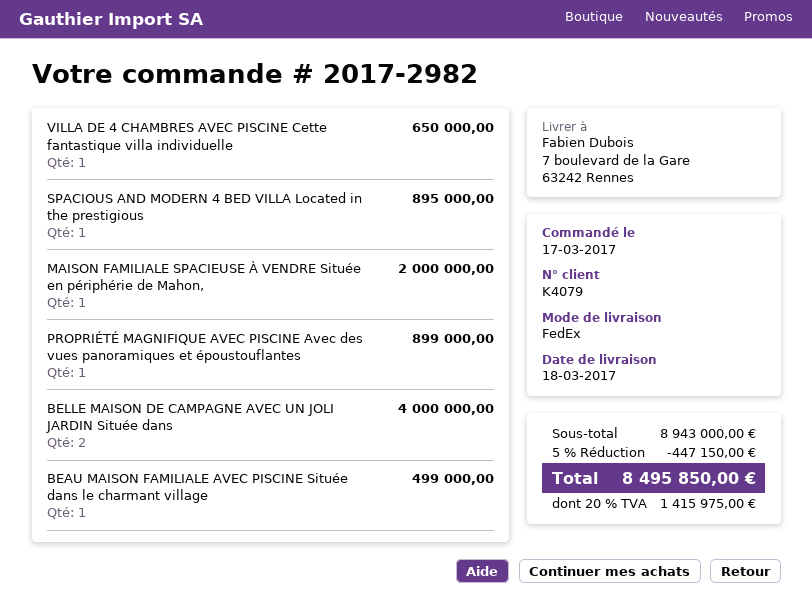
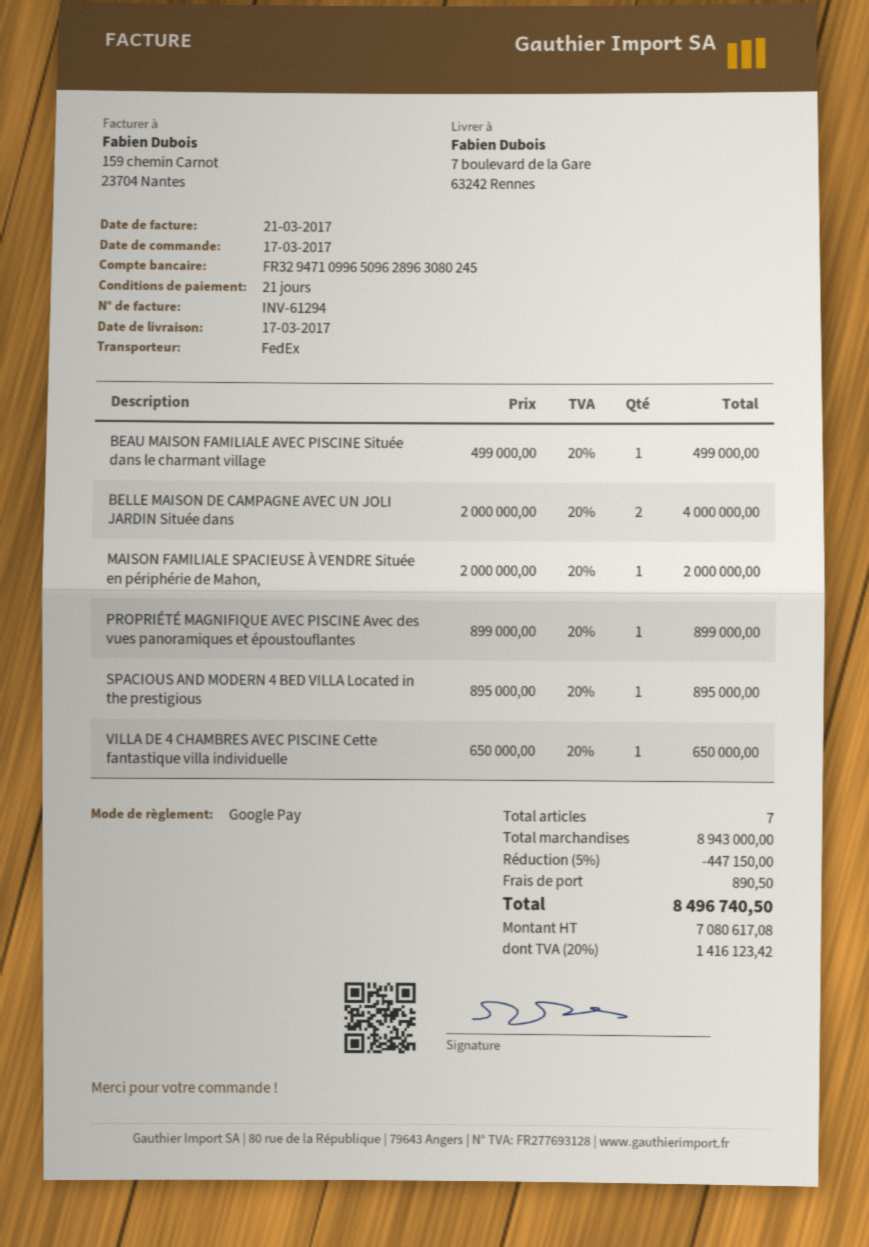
delivery date: 2017-03-18 -> 2017-03-17
shipping: none -> 890.50
tax: 20% = 1415975.00 -> 20% = 1416123.42
total: 8495850.00 -> 8496740.50

